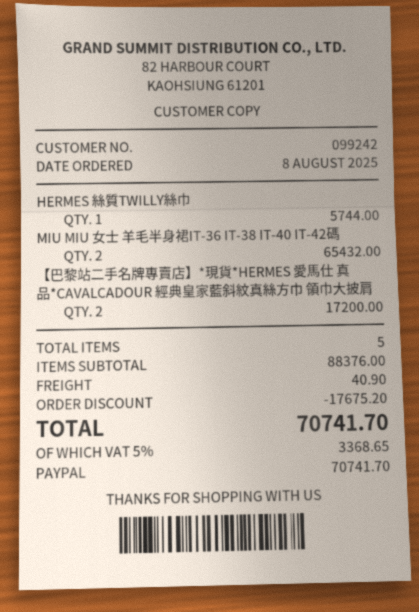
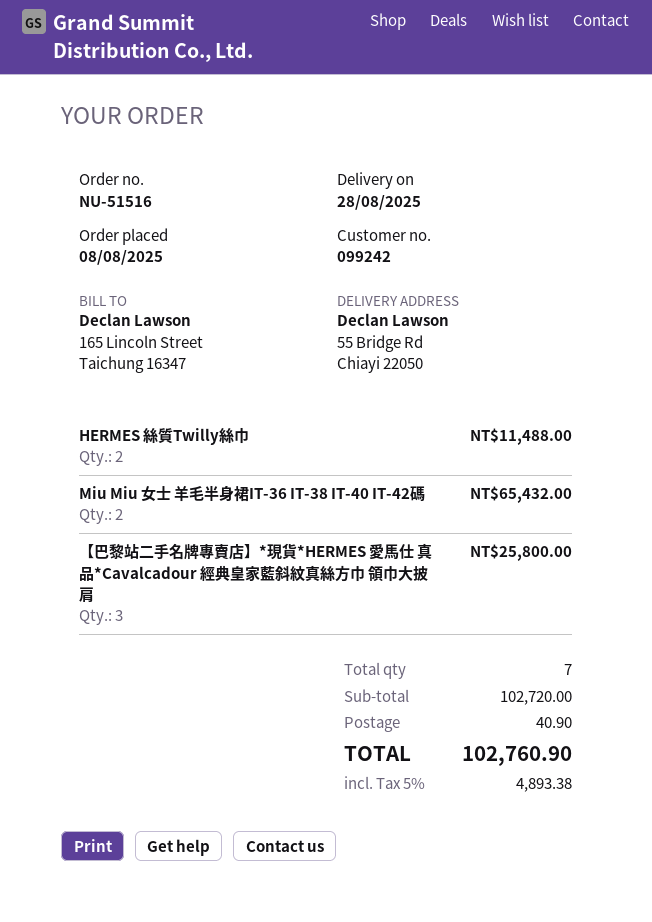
HERMES 絲質TWILLY絲巾: 1 for 5744.00 -> 2 for 11488.00
【巴黎站二手名牌專賣店】*現貨*HERMES 愛馬仕 真品*CAVALCADOUR 經典皇家藍斜紋真絲方巾 領巾大披肩: 2 for 17200.00 -> 3 for 25800.00
total quantity: 5 -> 7
subtotal: 88376.00 -> 102720.00
discount: 17675.20 -> none
tax: 5% = 3368.65 -> 5% = 4893.38
total: 70741.70 -> 102760.90

